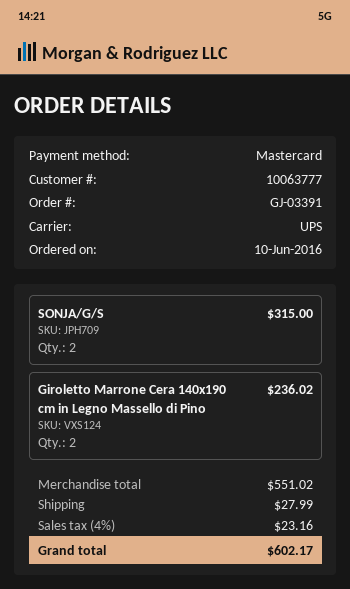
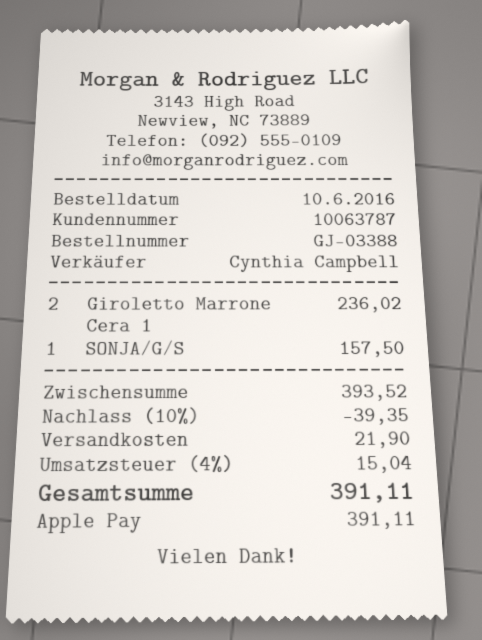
order number: GJ-03391 -> GJ-03388
customer number: 10063777 -> 10063787
payment method: Mastercard -> Apple Pay
SONJA/G/S: 2 for 315.00 -> 1 for 157.50
subtotal: 551.02 -> 393.52
discount: none -> 10% = 39.35
shipping: 27.99 -> 21.90
tax: 4% = 23.16 -> 4% = 15.04
total: 602.17 -> 391.11

